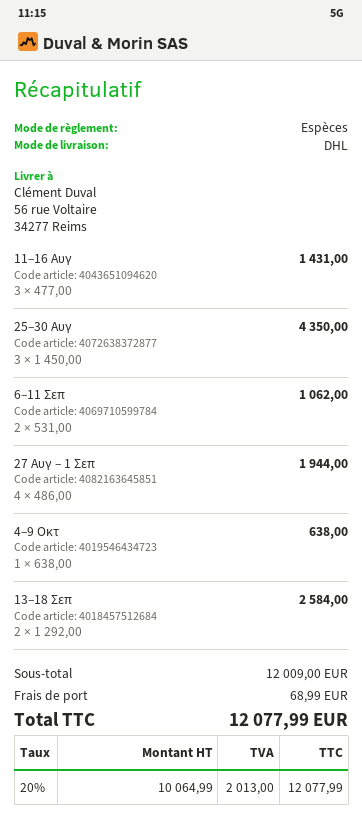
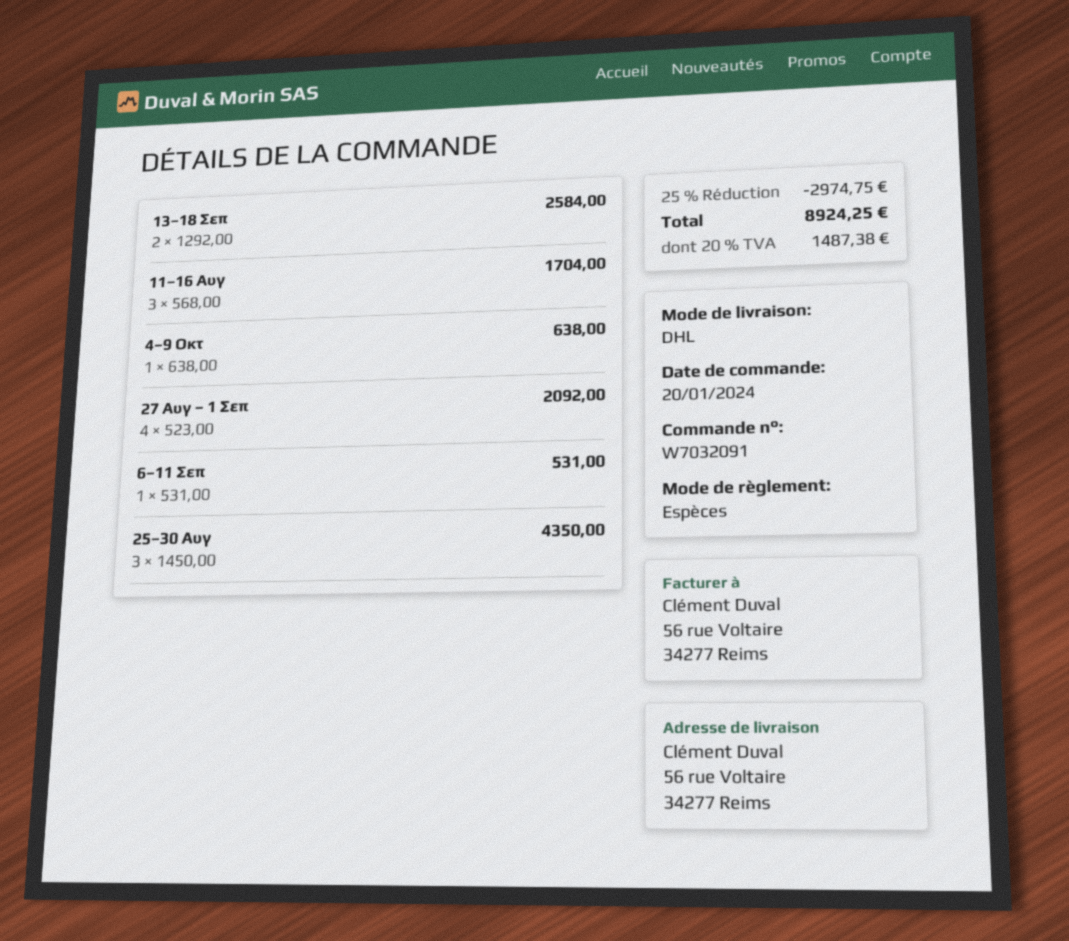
11–16 Αυγ: 3 x 477.00 = 1431.00 -> 3 x 568.00 = 1704.00
6–11 Σεπ: 2 x 531.00 = 1062.00 -> 1 x 531.00 = 531.00
27 Αυγ – 1 Σεπ: 4 x 486.00 = 1944.00 -> 4 x 523.00 = 2092.00
discount: none -> 25% = 2974.75
shipping: 68.99 -> none
tax: 20% = 2013.00 -> 20% = 1487.38
total: 12077.99 -> 8924.25

